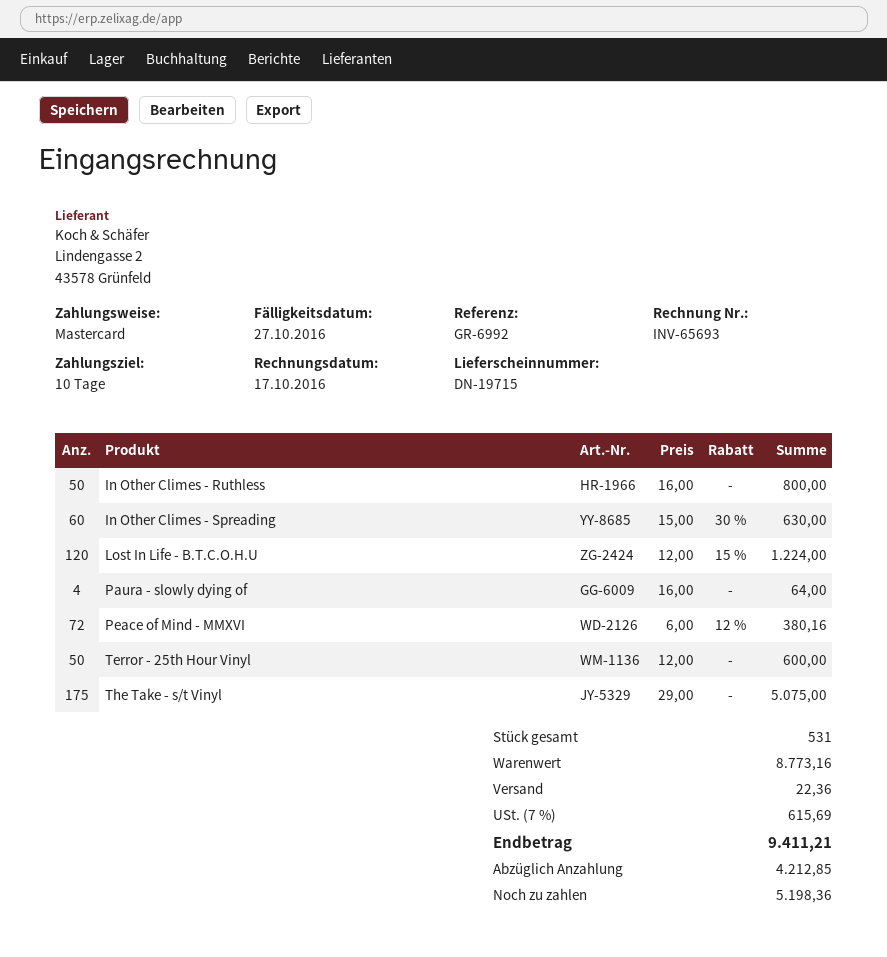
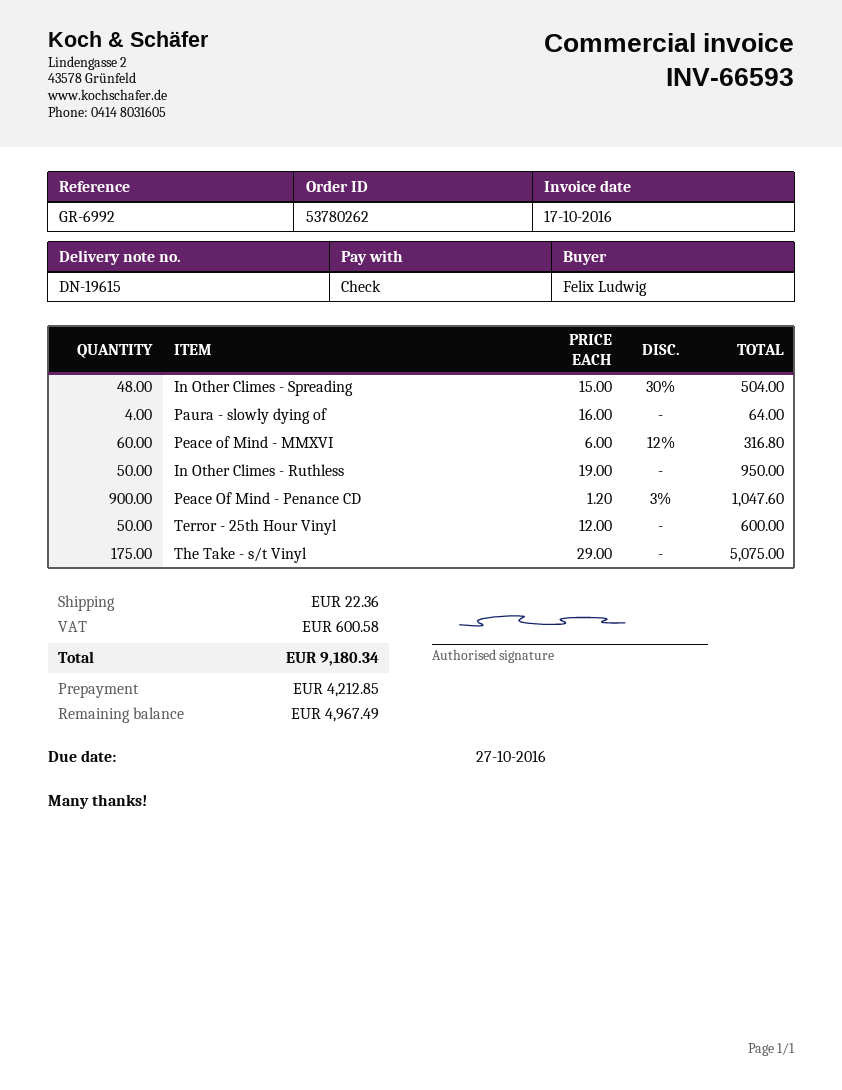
delivery note number: DN-19715 -> DN-19615
invoice number: INV-65693 -> INV-66593
payment method: Mastercard -> cheque
In Other Climes - Ruthless: 50 x 16.00 = 800.00 -> 50 x 19.00 = 950.00
In Other Climes - Spreading: 60 x 15.00 - 30% = 630.00 -> 48 x 15.00 - 30% = 504.00
Lost In Life - B.T.C.O.H.U: 120 x 12.00 - 15% = 1224.00 -> none
Peace of Mind - MMXVI: 72 x 6.00 - 12% = 380.16 -> 60 x 6.00 - 12% = 316.80
Peace Of Mind - Penance CD: none -> 900 x 1.20 - 3% = 1047.60
tax: 615.69 -> 600.58
total: 9411.21 -> 9180.34
balance: 5198.36 -> 4967.49

